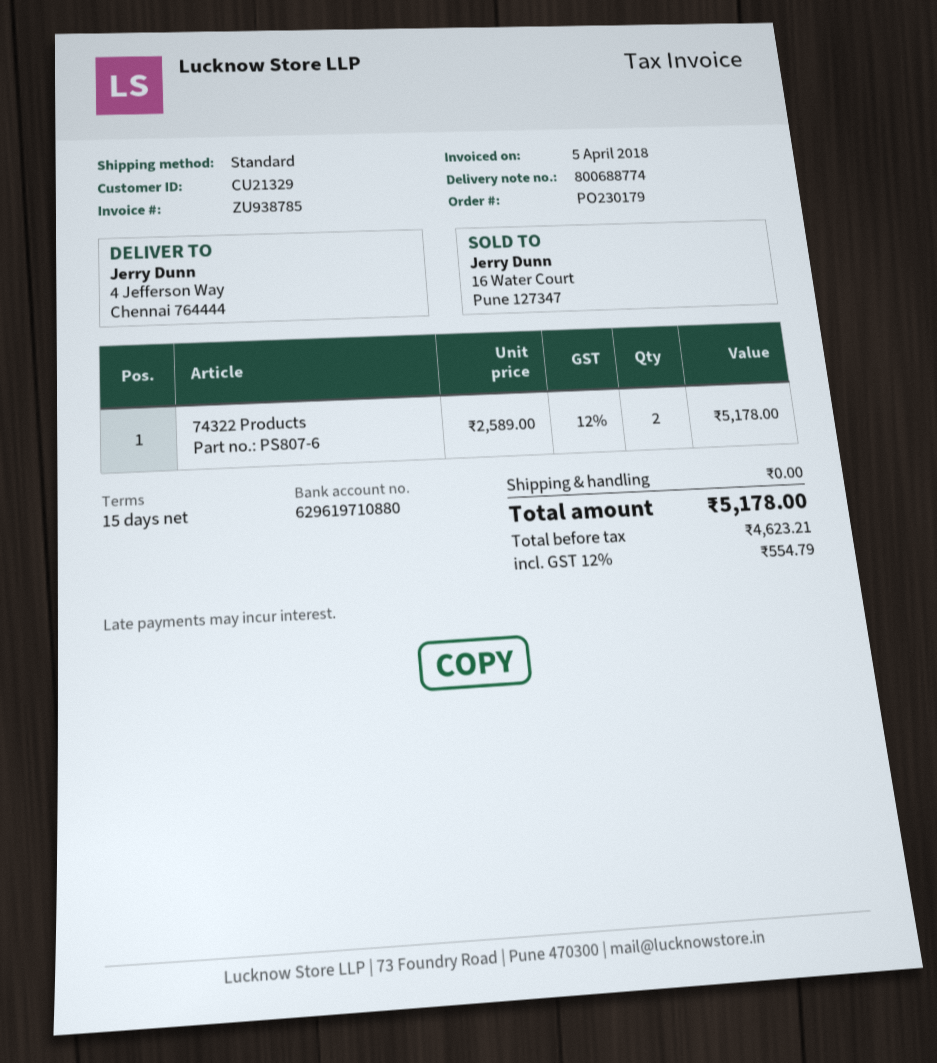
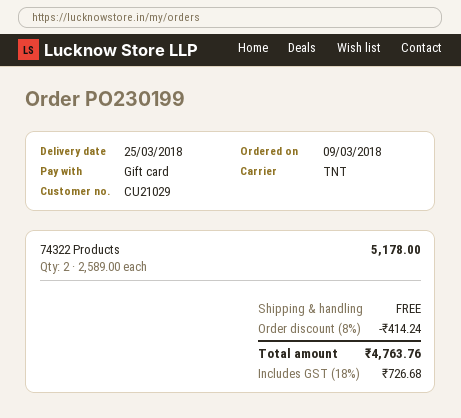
order number: PO230179 -> PO230199
customer number: CU21329 -> CU21029
shipping method: standard -> TNT
discount: none -> 8% = 414.24
tax: 12% = 554.79 -> 18% = 726.68
total: 5178.00 -> 4763.76

